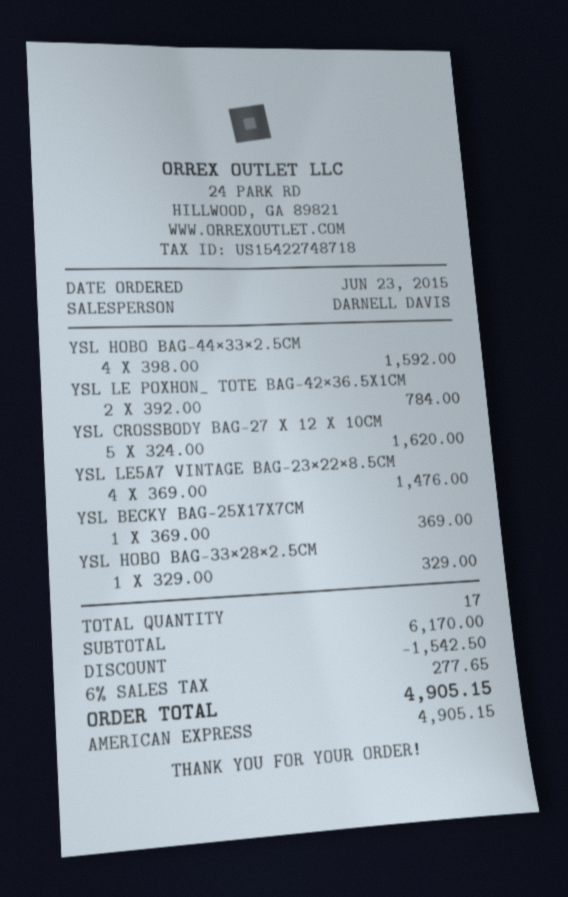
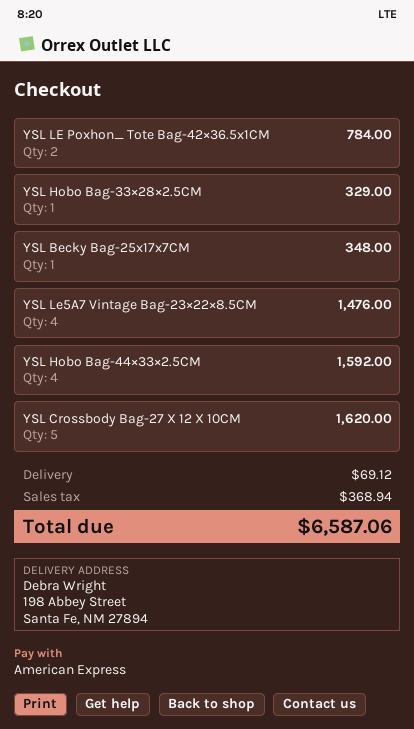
YSL BECKY BAG-25X17X7CM: 1 for 369.00 -> 1 for 348.00
discount: 1542.50 -> none
shipping: none -> 69.12
tax: 277.65 -> 368.94
total: 4905.15 -> 6587.06

